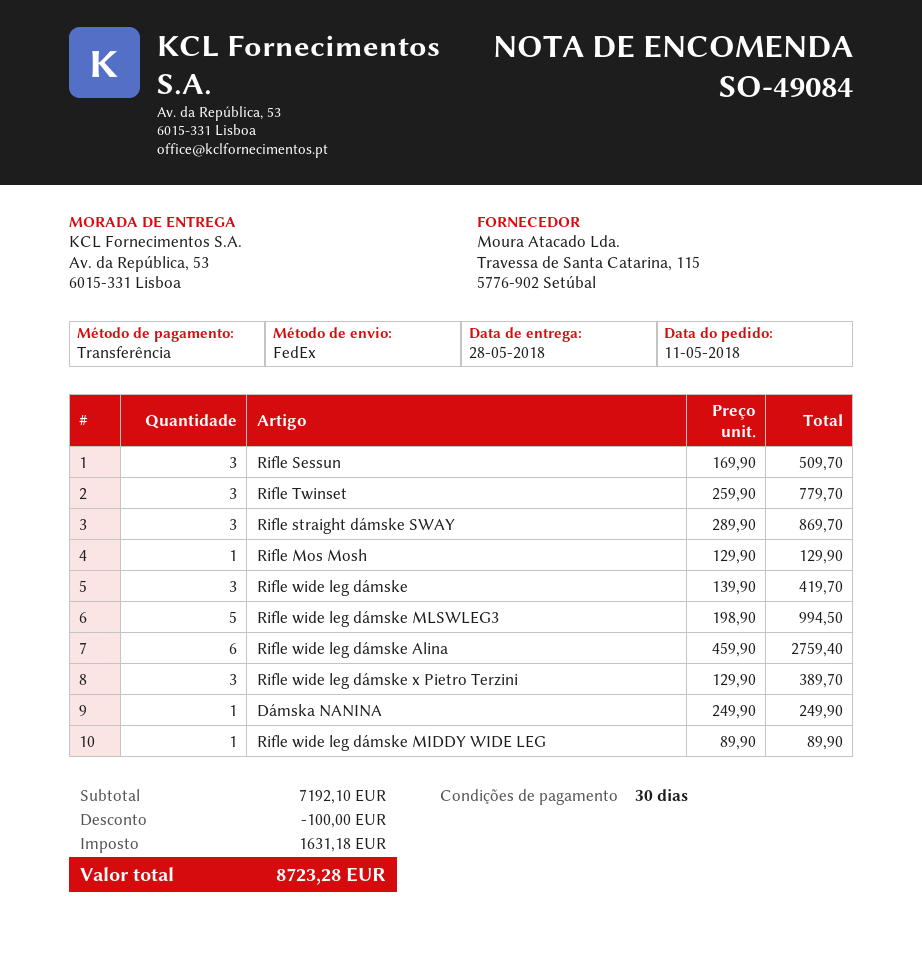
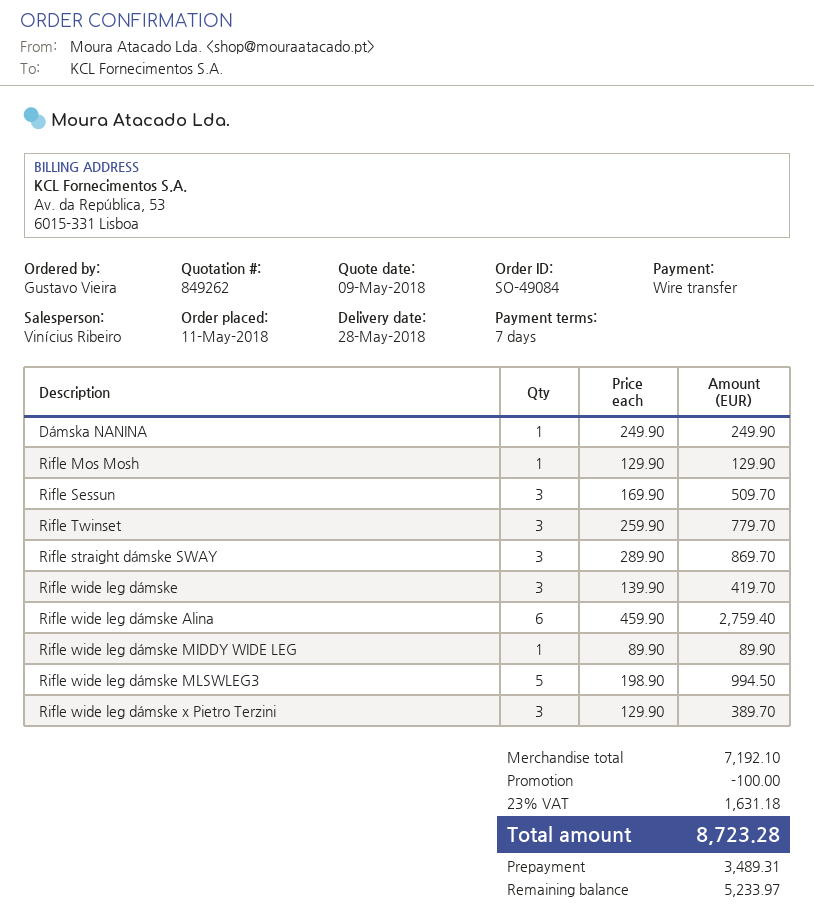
payment terms: 30 days -> 7 days

